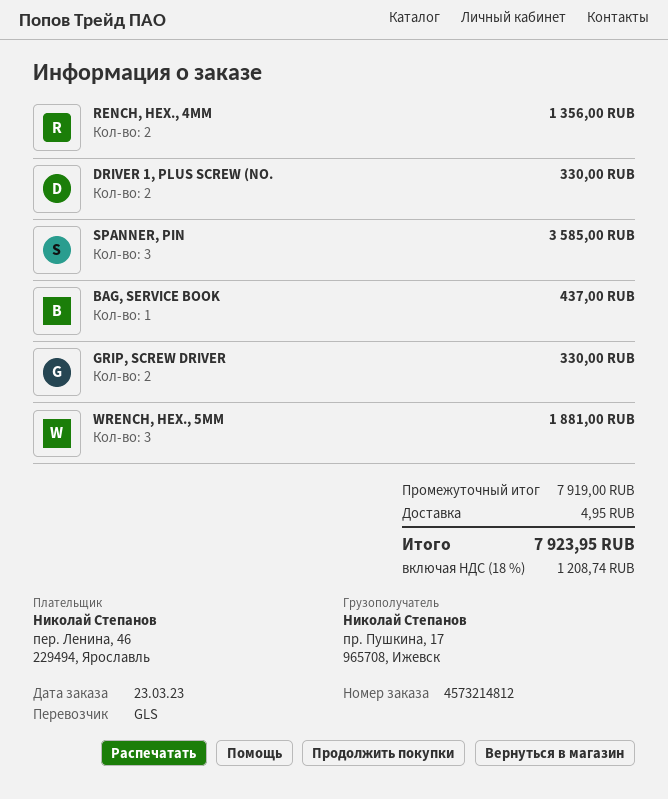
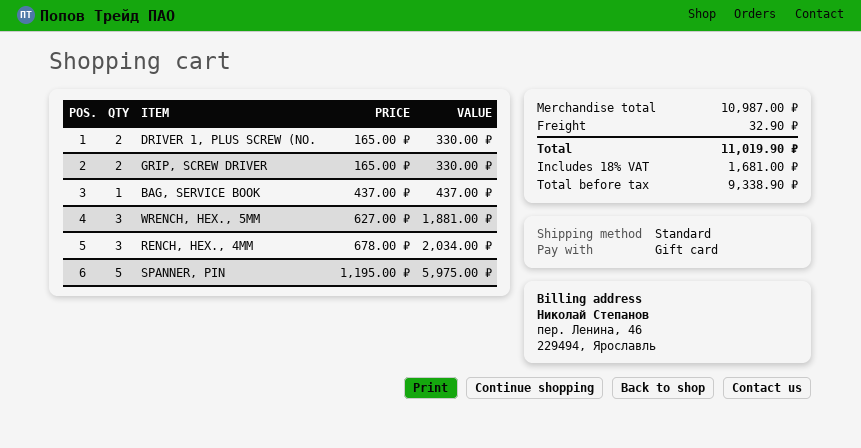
shipping method: GLS -> standard
RENCH, HEX., 4MM: 2 for 1356.00 -> 3 for 2034.00
SPANNER, PIN: 3 for 3585.00 -> 5 for 5975.00
subtotal: 7919.00 -> 10987.00
shipping: 4.95 -> 32.90
tax: 18% = 1208.74 -> 18% = 1681.00
total: 7923.95 -> 11019.90

